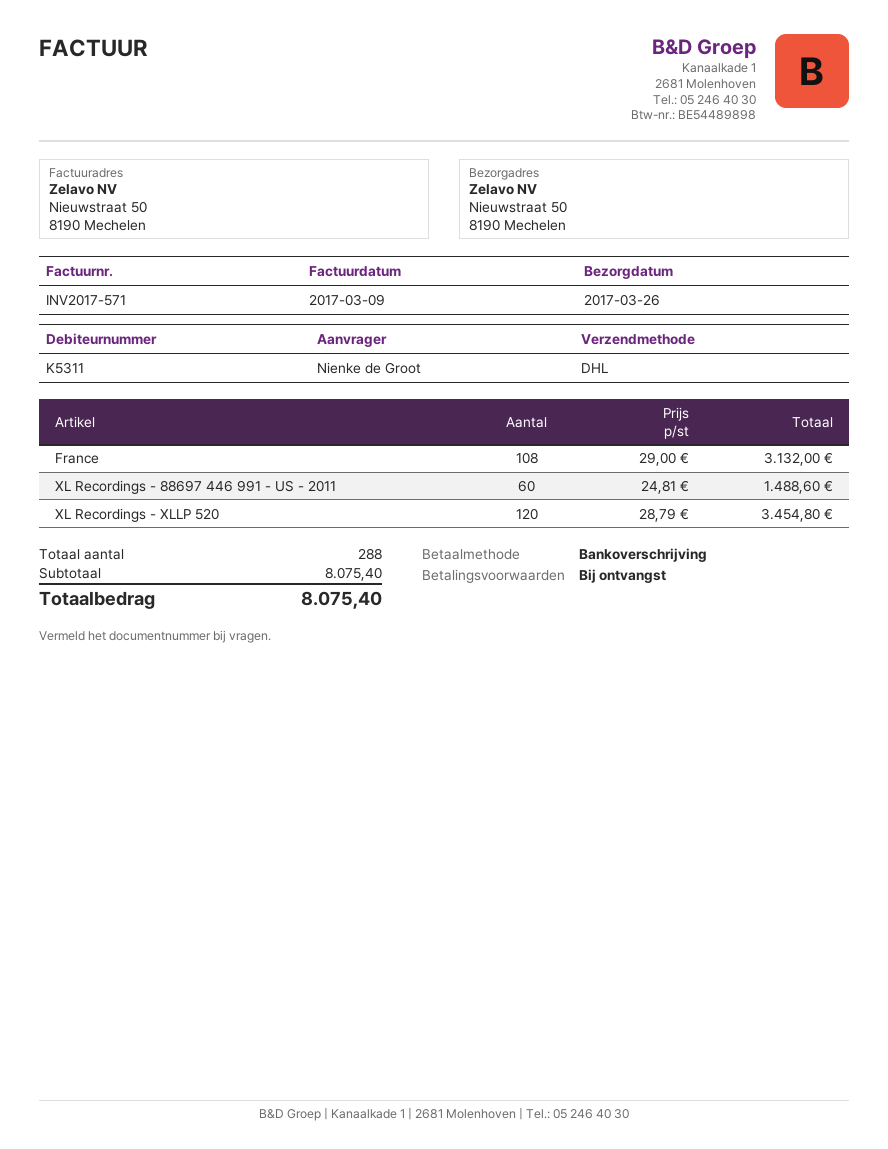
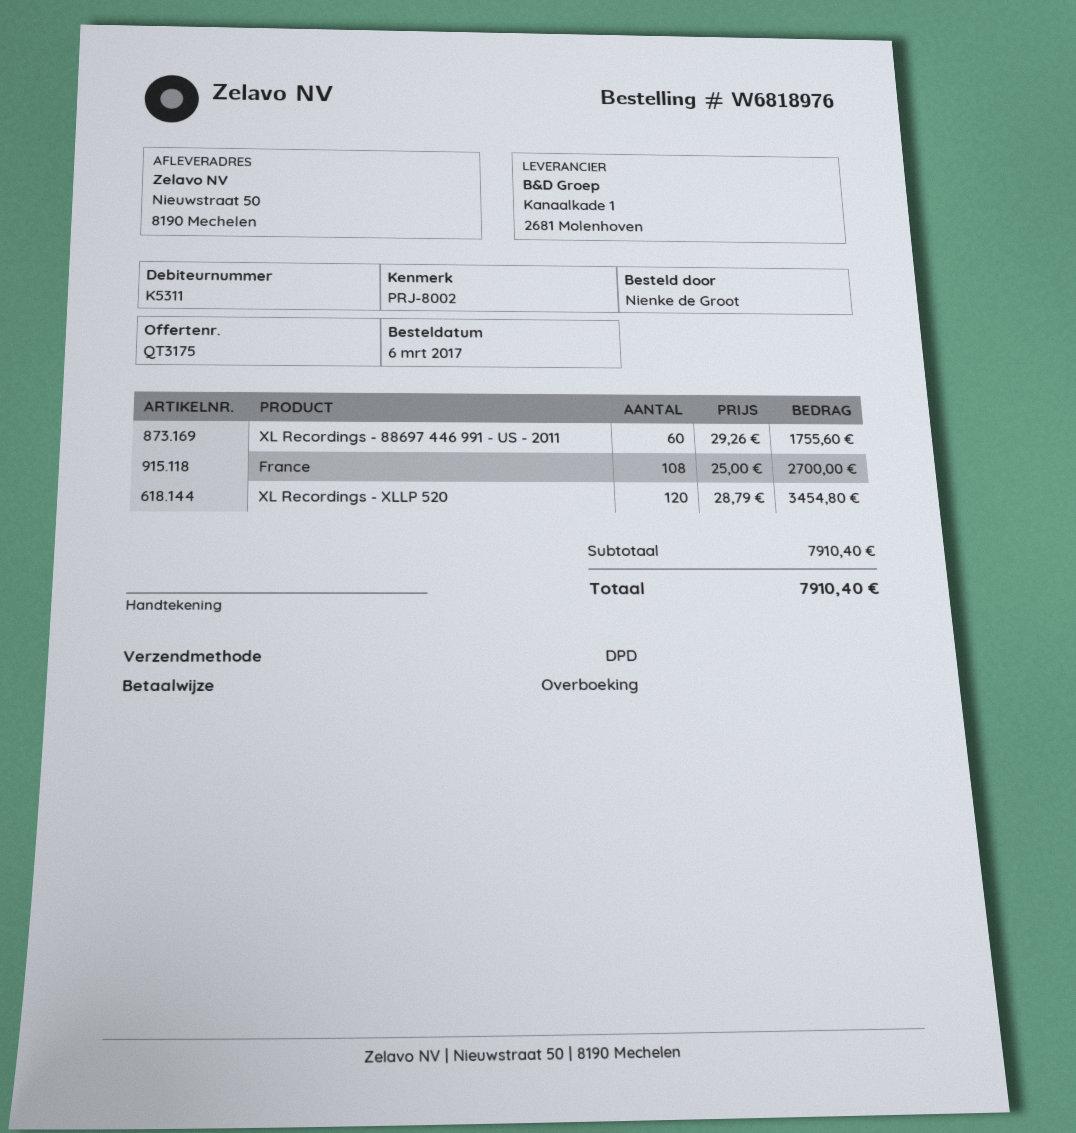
shipping method: DHL -> DPD
France: 108 x 29.00 = 3132.00 -> 108 x 25.00 = 2700.00
XL Recordings - 88697 446 991 - US - 2011: 60 x 24.81 = 1488.60 -> 60 x 29.26 = 1755.60
subtotal: 8075.40 -> 7910.40
total: 8075.40 -> 7910.40

